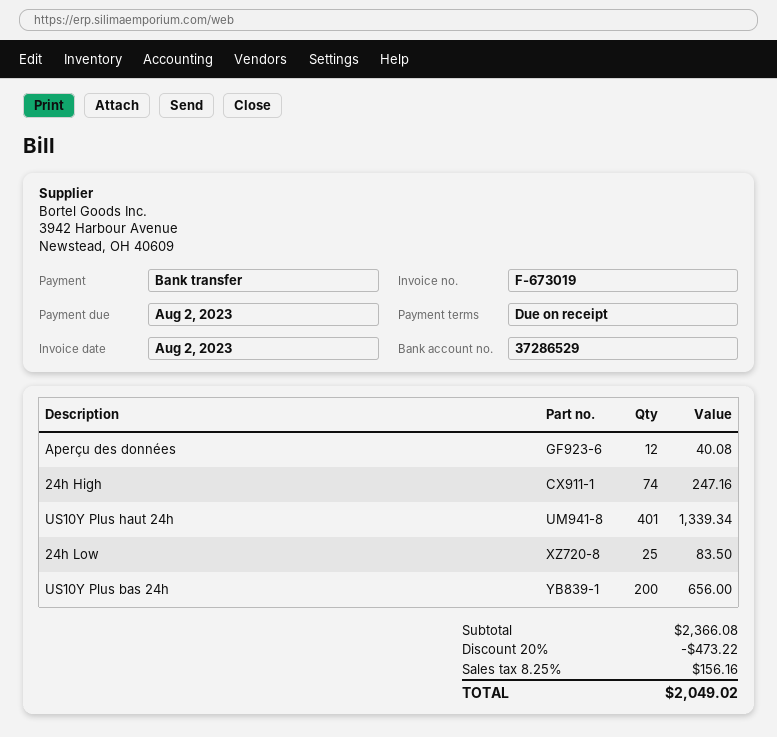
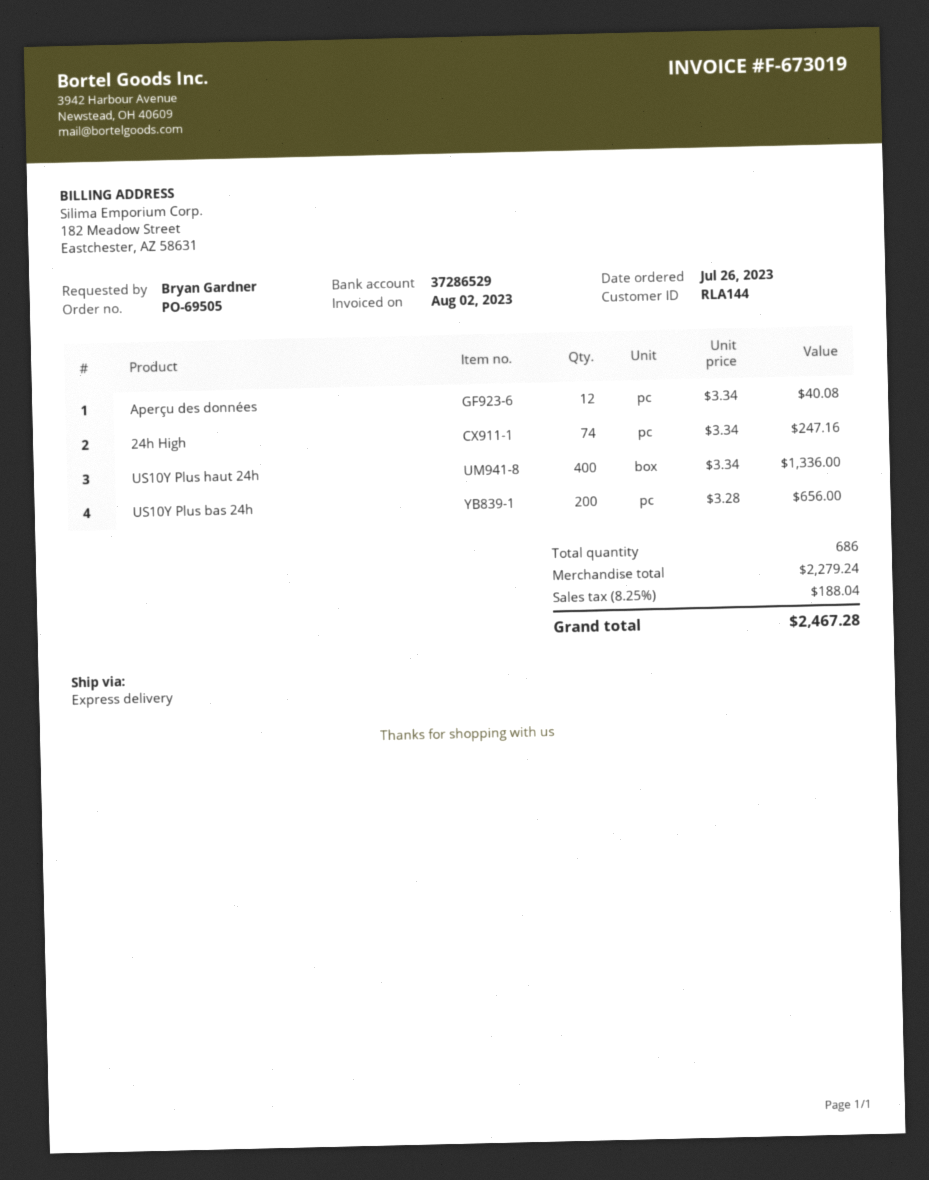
US10Y Plus haut 24h: 401 for 1339.34 -> 400 for 1336.00
24h Low: 25 for 83.50 -> none
subtotal: 2366.08 -> 2279.24
discount: 20% = 473.22 -> none
tax: 8.25% = 156.16 -> 8.25% = 188.04
total: 2049.02 -> 2467.28

